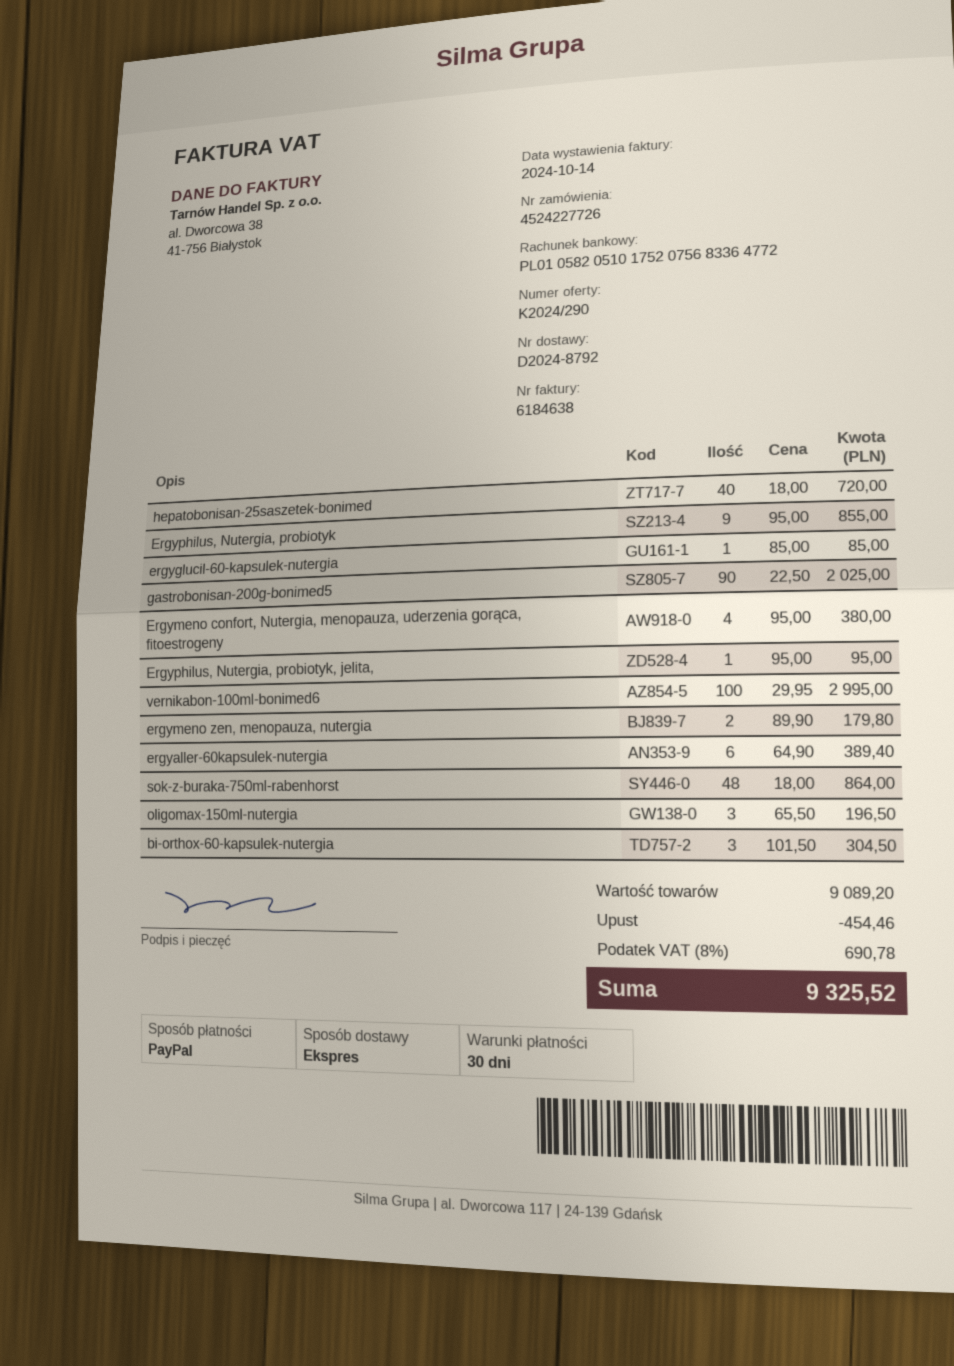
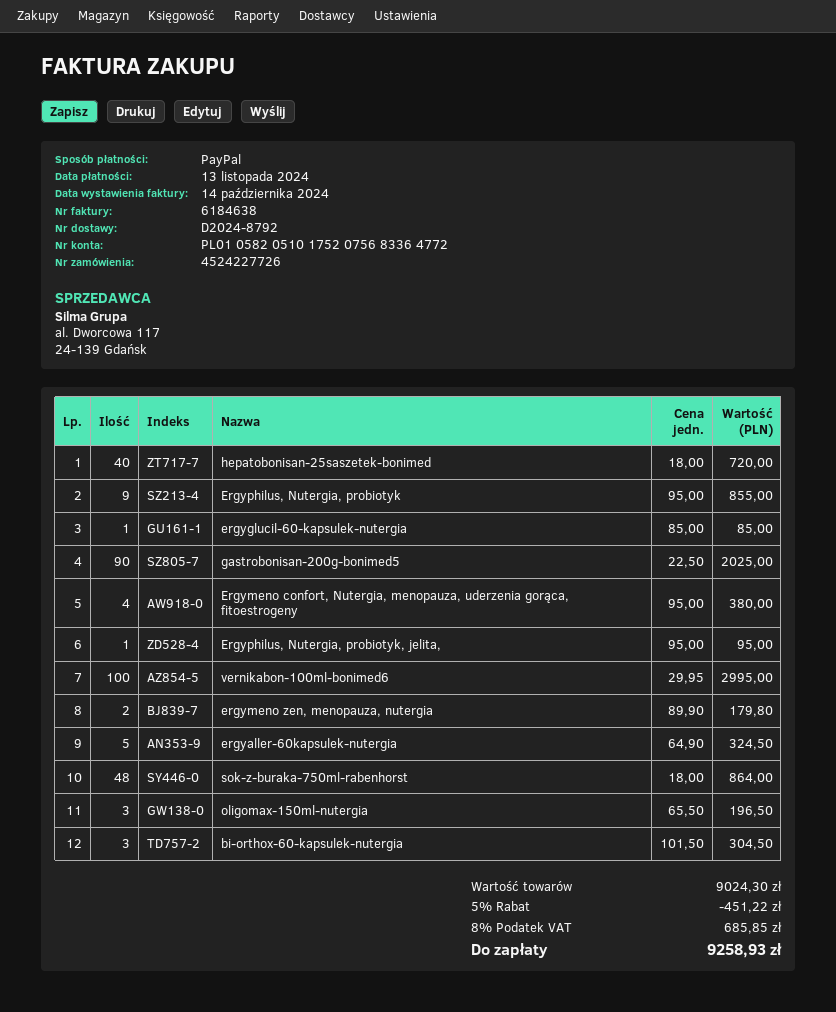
ergyaller-60kapsulek-nutergia: 6 x 64.90 = 389.40 -> 5 x 64.90 = 324.50
subtotal: 9089.20 -> 9024.30
discount: 454.46 -> 451.22
tax: 8% = 690.78 -> 8% = 685.85
total: 9325.52 -> 9258.93

